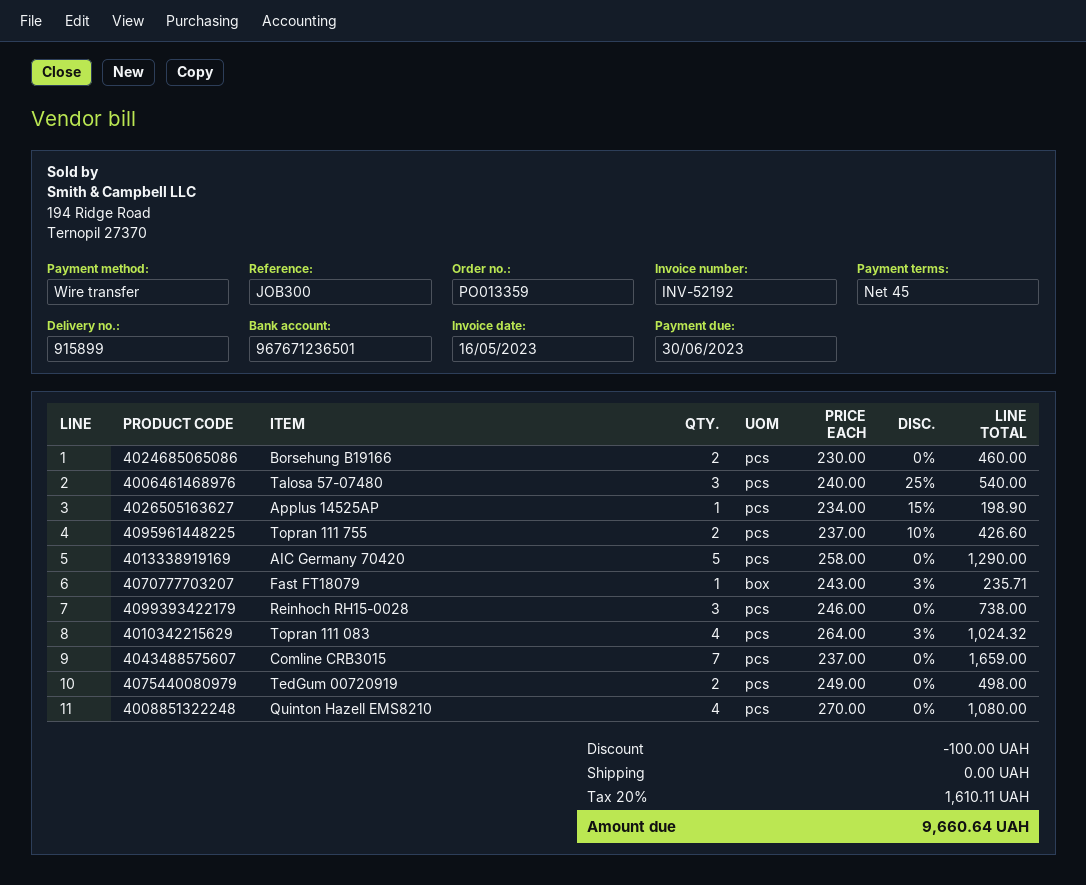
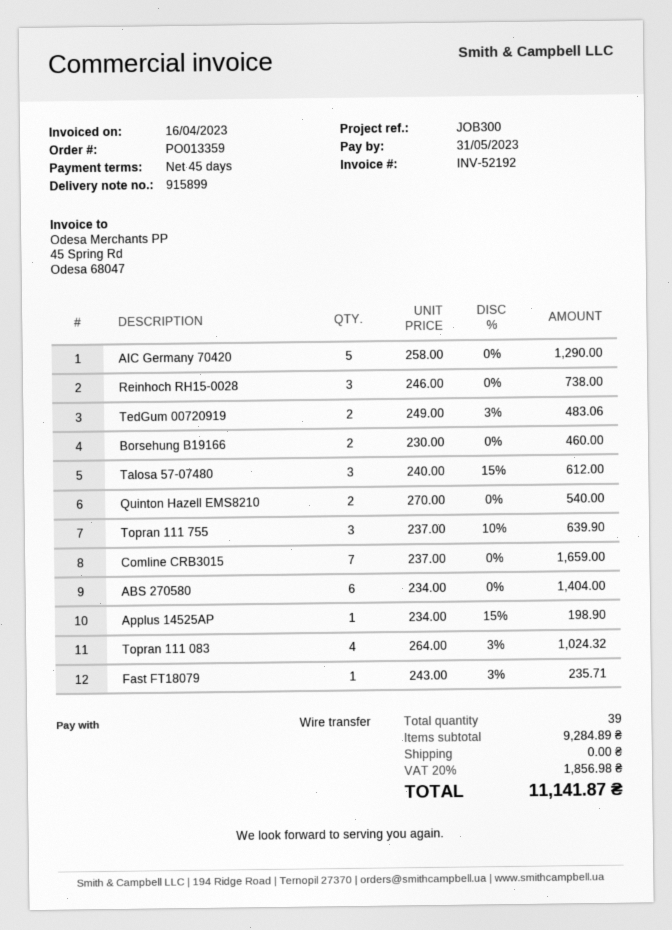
invoice date: 2023-05-16 -> 2023-04-16
due date: 2023-06-30 -> 2023-05-31
Talosa 57-07480: 3 x 240.00 - 25% = 540.00 -> 3 x 240.00 - 15% = 612.00
Topran 111 755: 2 x 237.00 - 10% = 426.60 -> 3 x 237.00 - 10% = 639.90
TedGum 00720919: 2 x 249.00 = 498.00 -> 2 x 249.00 - 3% = 483.06
Quinton Hazell EMS8210: 4 x 270.00 = 1080.00 -> 2 x 270.00 = 540.00
ABS 270580: none -> 6 x 234.00 = 1404.00
discount: 100.00 -> none
tax: 20% = 1610.11 -> 20% = 1856.98
total: 9660.64 -> 11141.87

